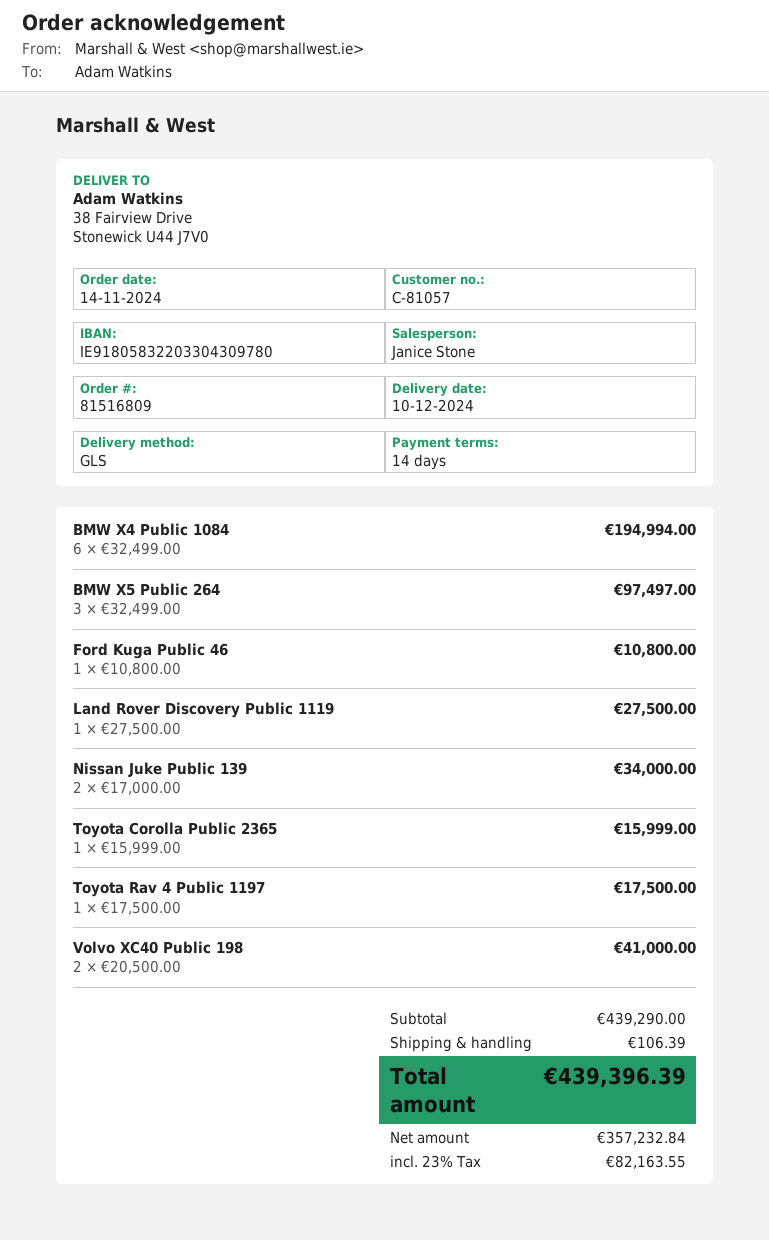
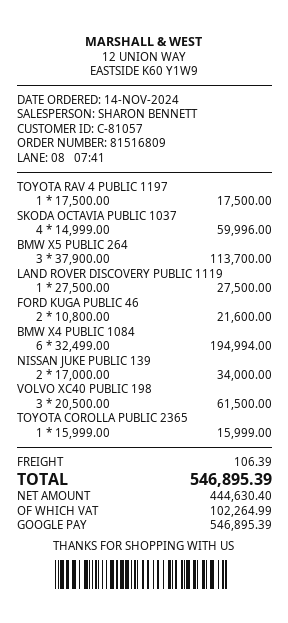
sales rep: Janice Stone -> SHARON BENNETT
BMW X5 Public 264: 3 x 32499.00 = 97497.00 -> 3 x 37900.00 = 113700.00
Ford Kuga Public 46: 1 x 10800.00 = 10800.00 -> 2 x 10800.00 = 21600.00
Volvo XC40 Public 198: 2 x 20500.00 = 41000.00 -> 3 x 20500.00 = 61500.00
SKODA OCTAVIA PUBLIC 1037: none -> 4 x 14999.00 = 59996.00
net: 357232.84 -> 444630.40
tax: 82163.55 -> 102264.99
total: 439396.39 -> 546895.39

